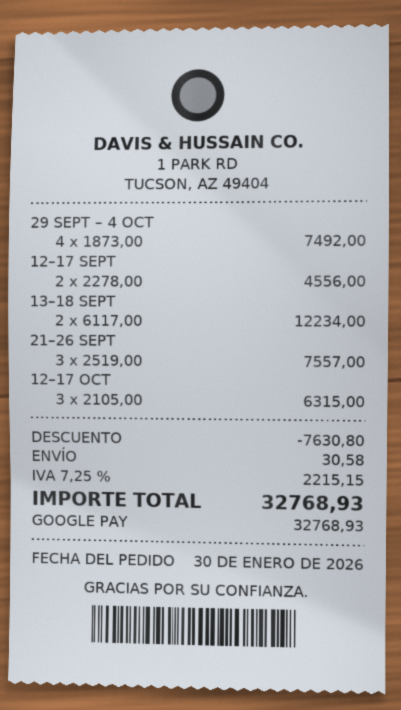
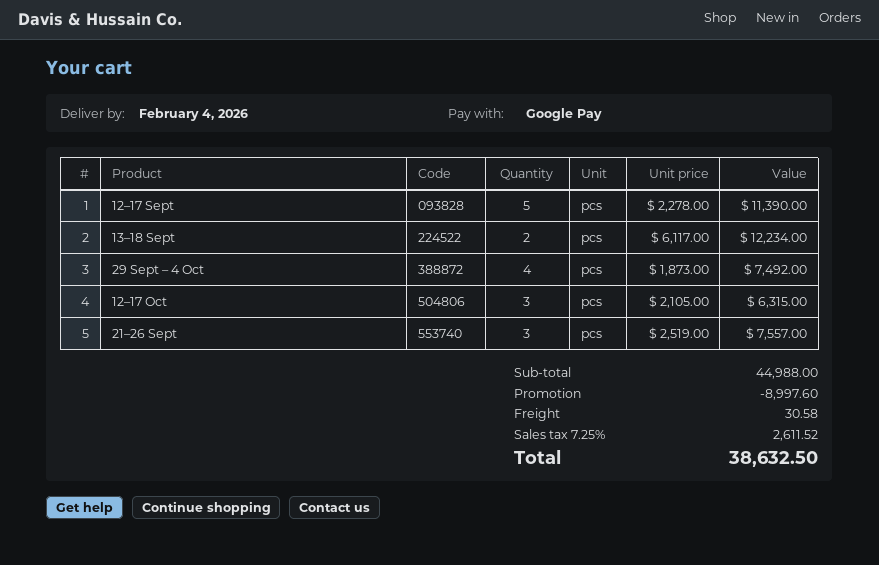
12–17 SEPT: 2 x 2278.00 = 4556.00 -> 5 x 2278.00 = 11390.00
discount: 7630.80 -> 8997.60
tax: 7.25% = 2215.15 -> 7.25% = 2611.52
total: 32768.93 -> 38632.50

